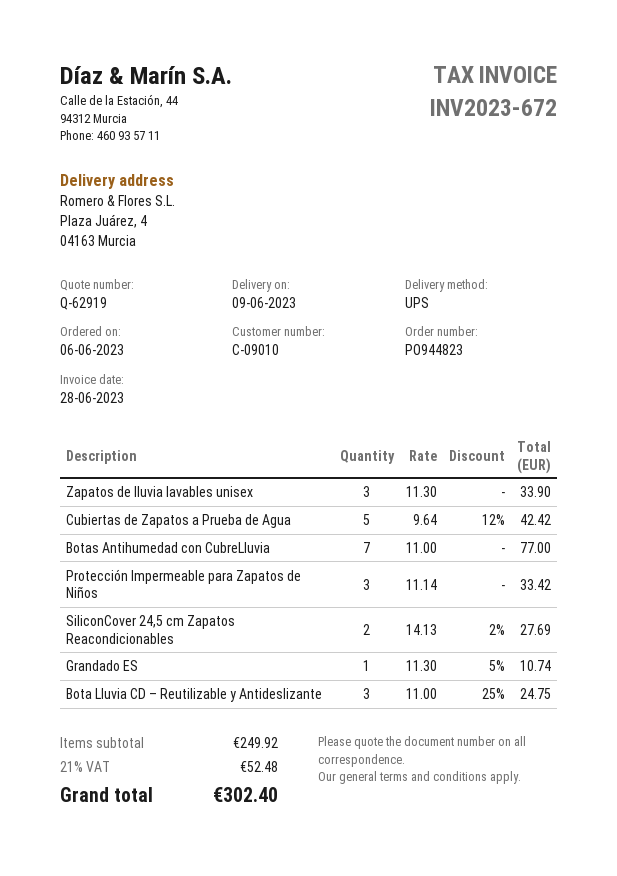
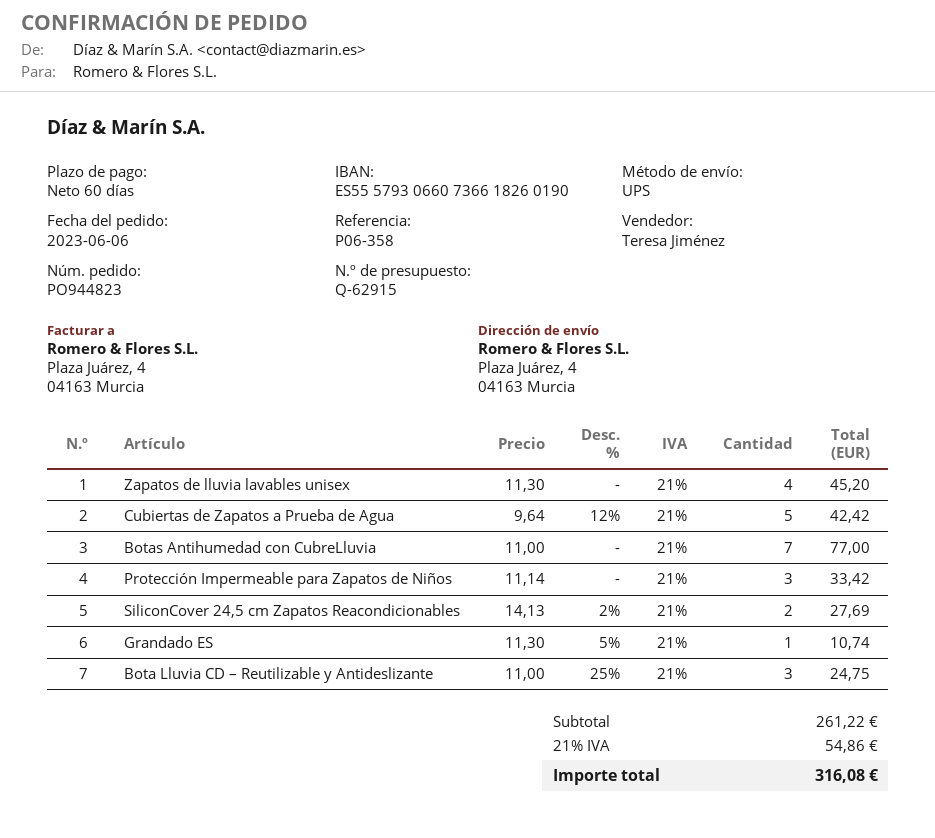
quote number: Q-62919 -> Q-62915
Zapatos de lluvia lavables unisex: 3 x 11.30 = 33.90 -> 4 x 11.30 = 45.20
subtotal: 249.92 -> 261.22
tax: 21% = 52.48 -> 21% = 54.86
total: 302.40 -> 316.08

